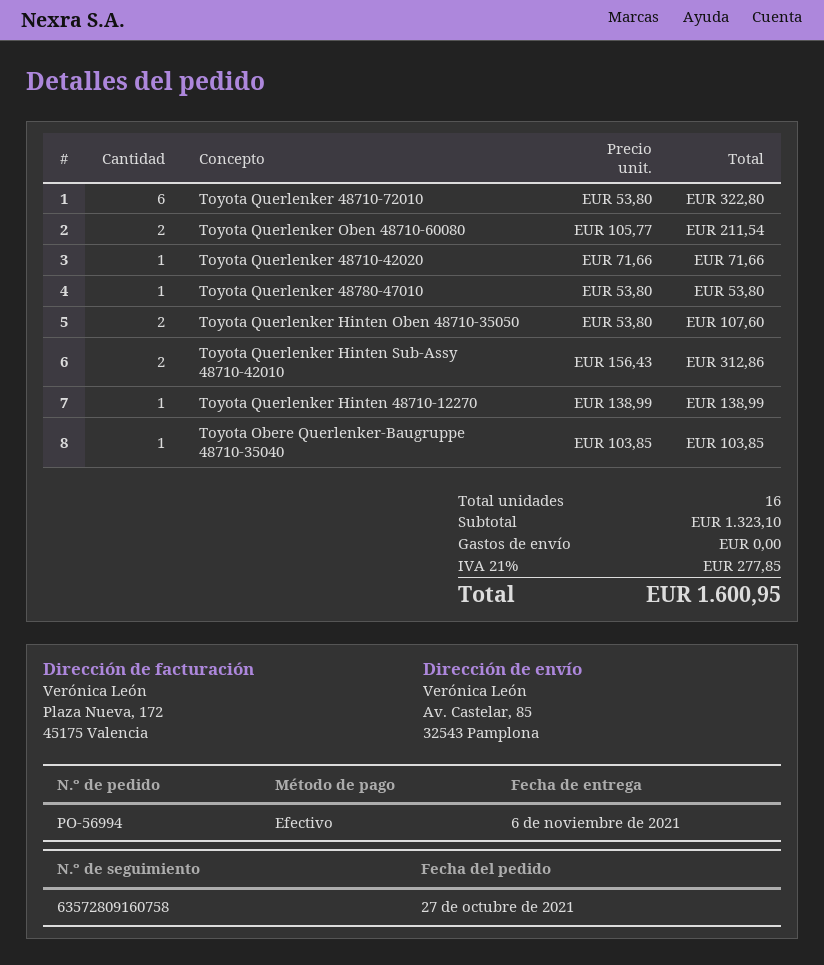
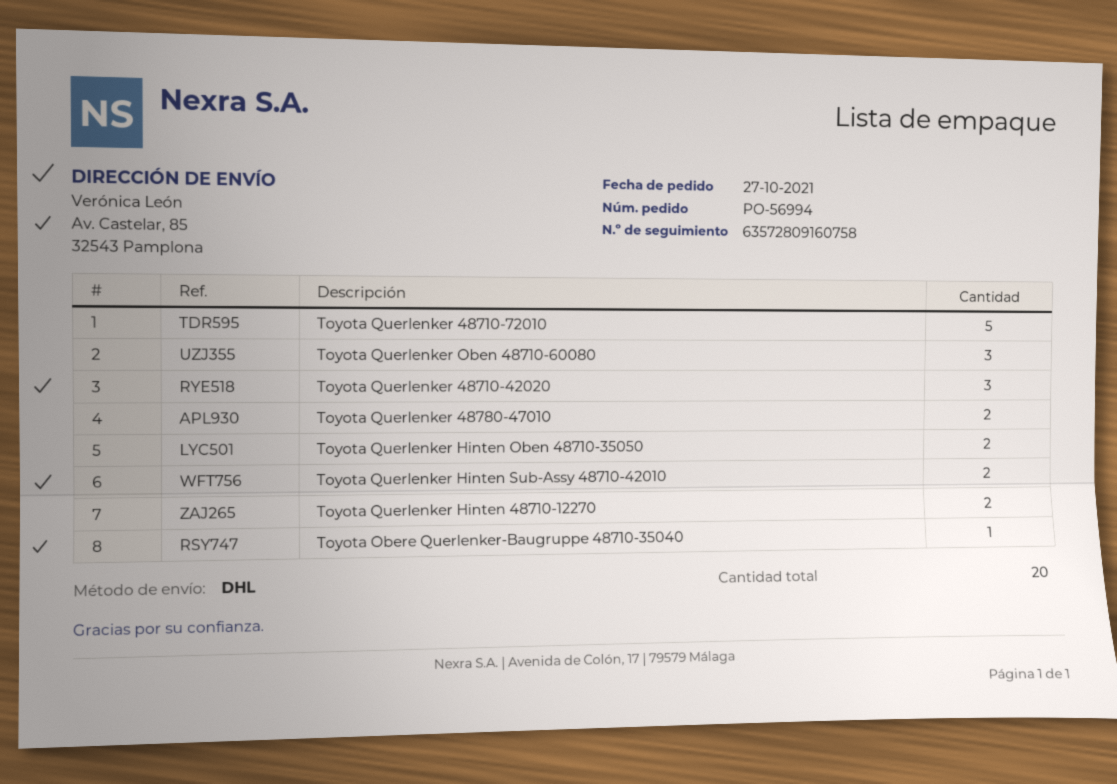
Toyota Querlenker 48710-72010: 6 -> 5
Toyota Querlenker Oben 48710-60080: 2 -> 3
Toyota Querlenker 48710-42020: 1 -> 3
Toyota Querlenker 48780-47010: 1 -> 2
Toyota Querlenker Hinten 48710-12270: 1 -> 2
total quantity: 16 -> 20

